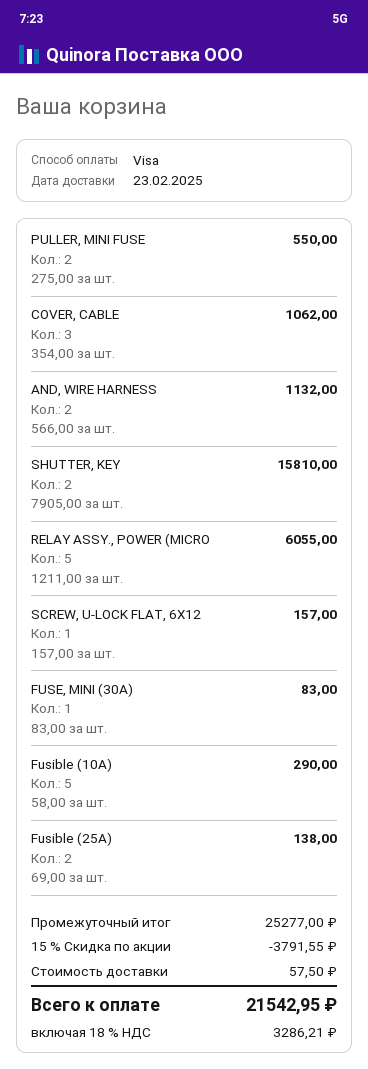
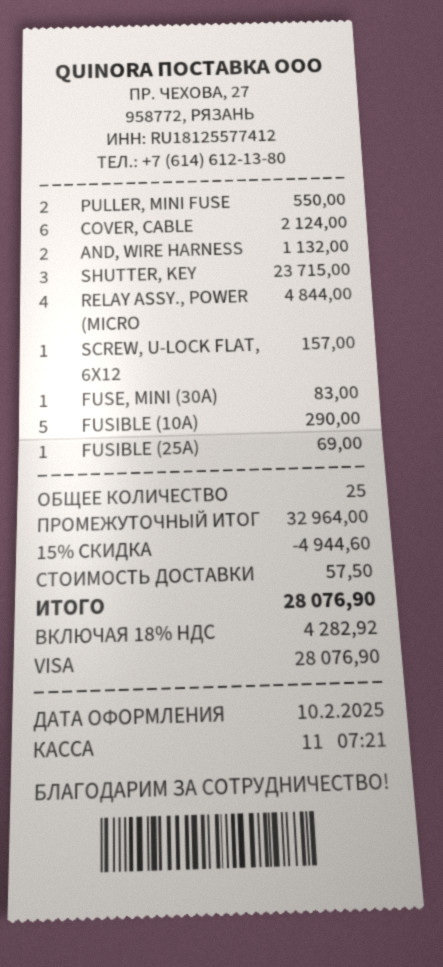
COVER, CABLE: 3 for 1062.00 -> 6 for 2124.00
SHUTTER, KEY: 2 for 15810.00 -> 3 for 23715.00
RELAY ASSY., POWER (MICRO: 5 for 6055.00 -> 4 for 4844.00
Fusible (25A): 2 for 138.00 -> 1 for 69.00
subtotal: 25277.00 -> 32964.00
discount: 15% = 3791.55 -> 15% = 4944.60
tax: 18% = 3286.21 -> 18% = 4282.92
total: 21542.95 -> 28076.90

